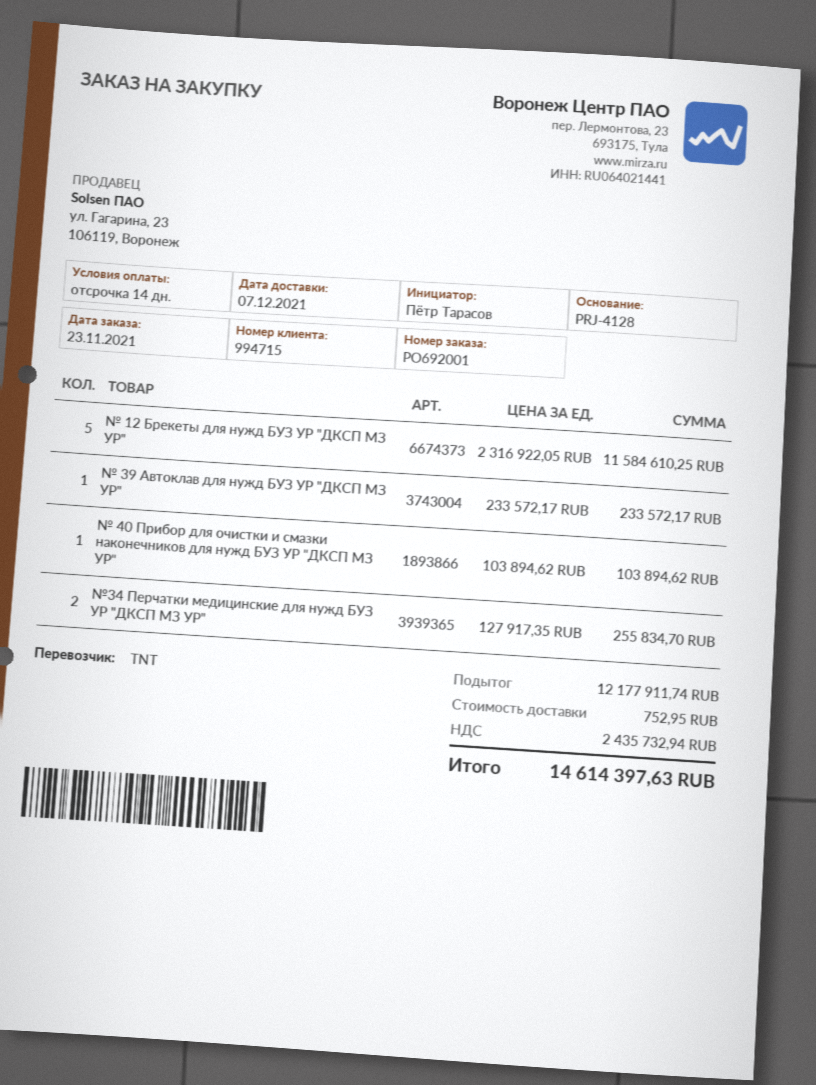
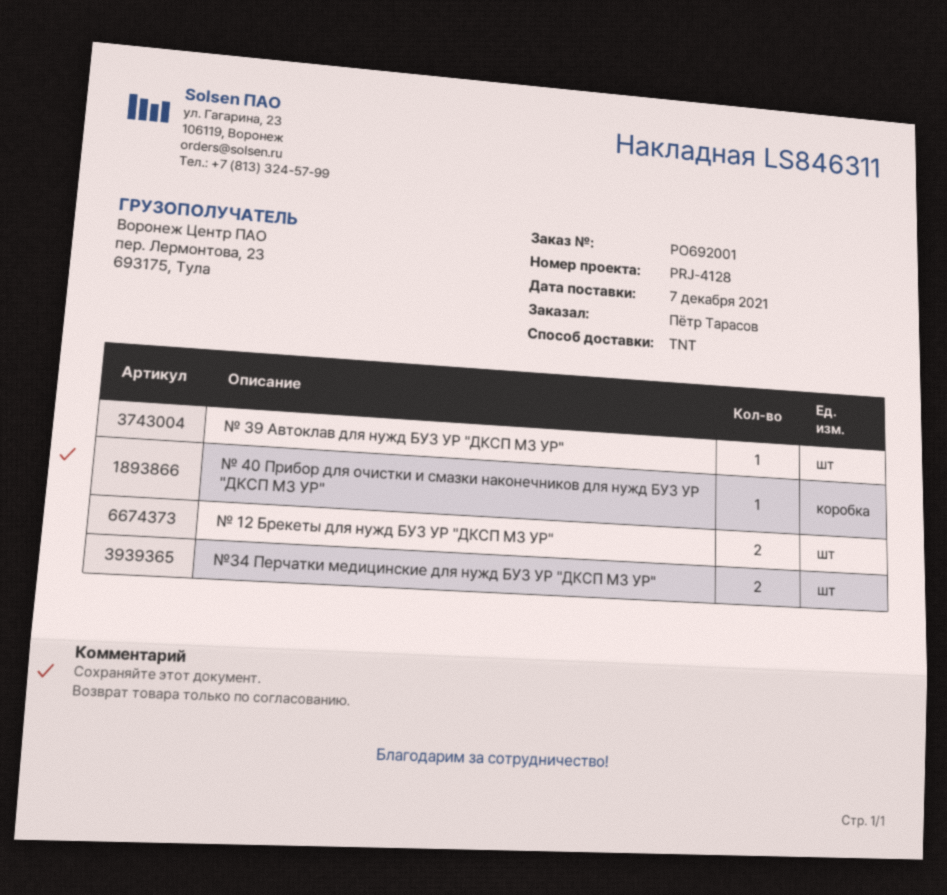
№ 12 Брекеты для нужд БУЗ УР "ДКСП МЗ УР": 5 -> 2

